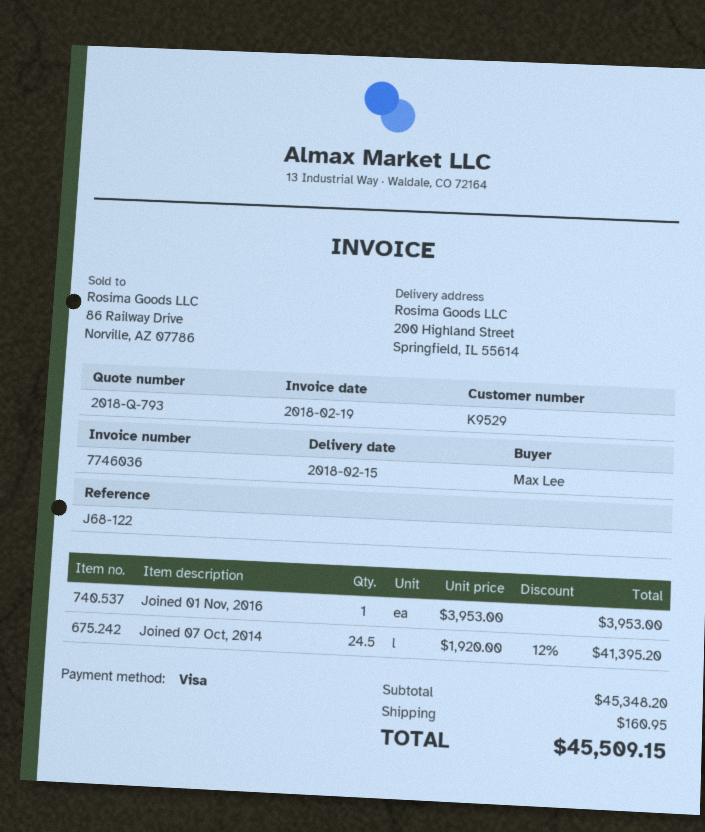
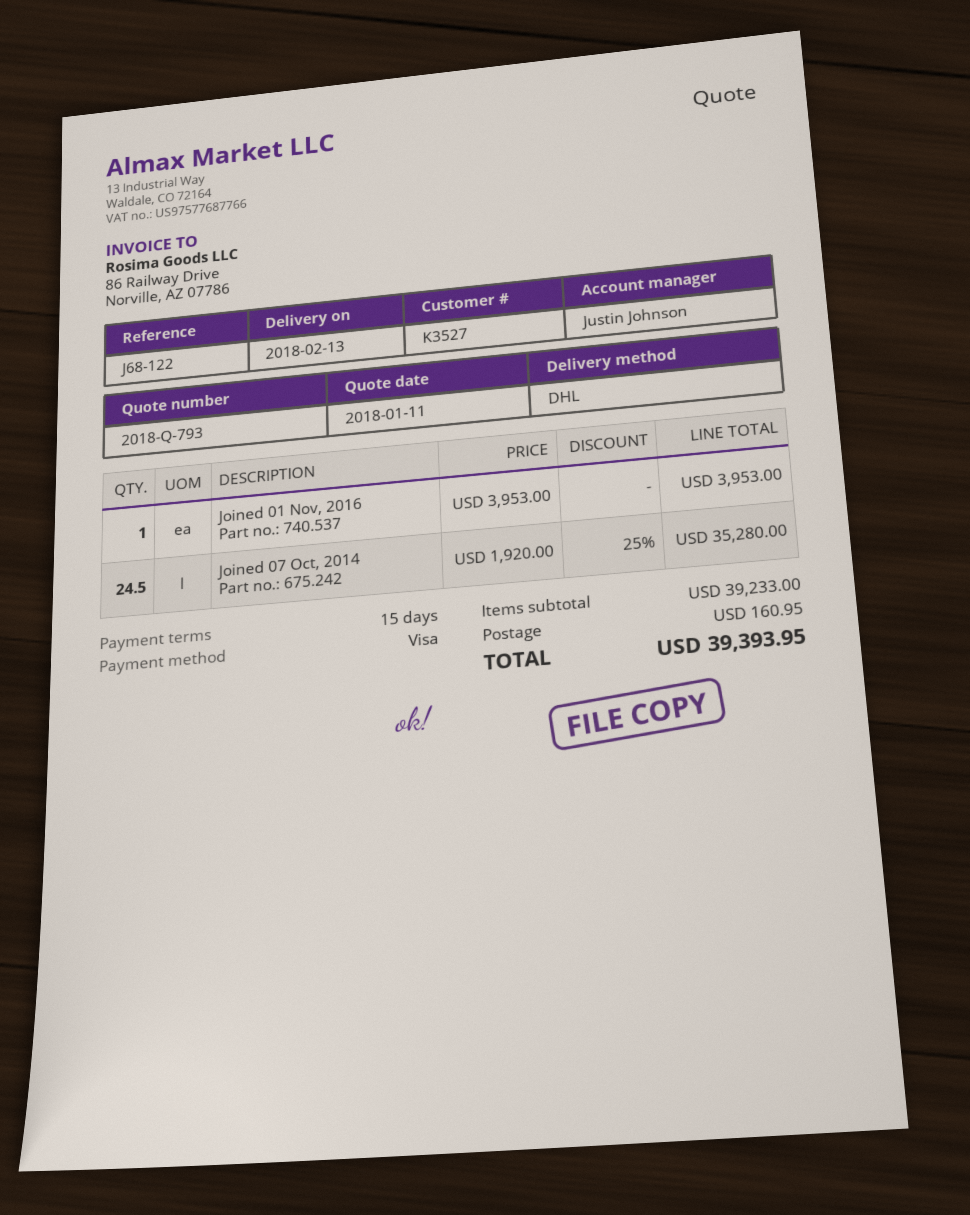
delivery date: 2018-02-15 -> 2018-02-13
customer number: K9529 -> K3527
Joined 07 Oct, 2014: 24.5 x 1920.00 - 12% = 41395.20 -> 24.5 x 1920.00 - 25% = 35280.00
subtotal: 45348.20 -> 39233.00
total: 45509.15 -> 39393.95

